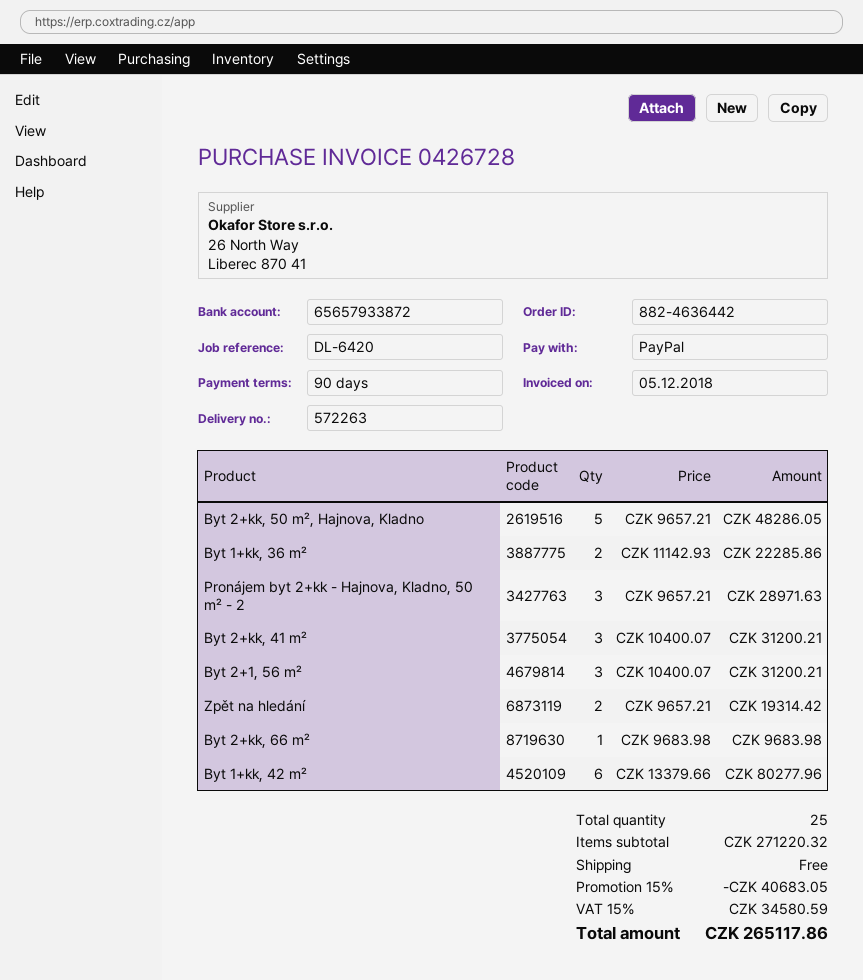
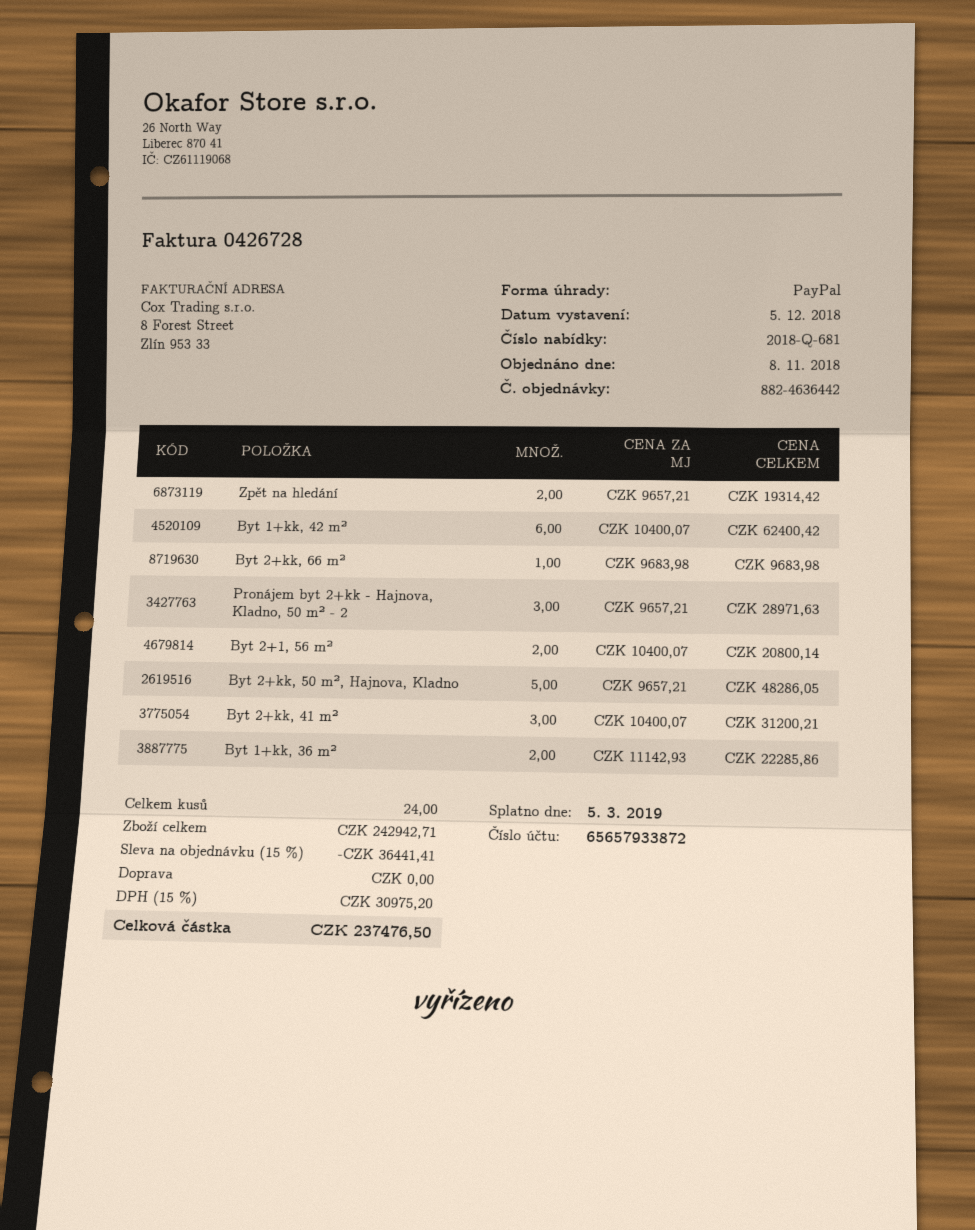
Byt 2+1, 56 m²: 3 x 10400.07 = 31200.21 -> 2 x 10400.07 = 20800.14
Byt 1+kk, 42 m²: 6 x 13379.66 = 80277.96 -> 6 x 10400.07 = 62400.42
total quantity: 25 -> 24
subtotal: 271220.32 -> 242942.71
discount: 15% = 40683.05 -> 15% = 36441.41
tax: 15% = 34580.59 -> 15% = 30975.20
total: 265117.86 -> 237476.50

